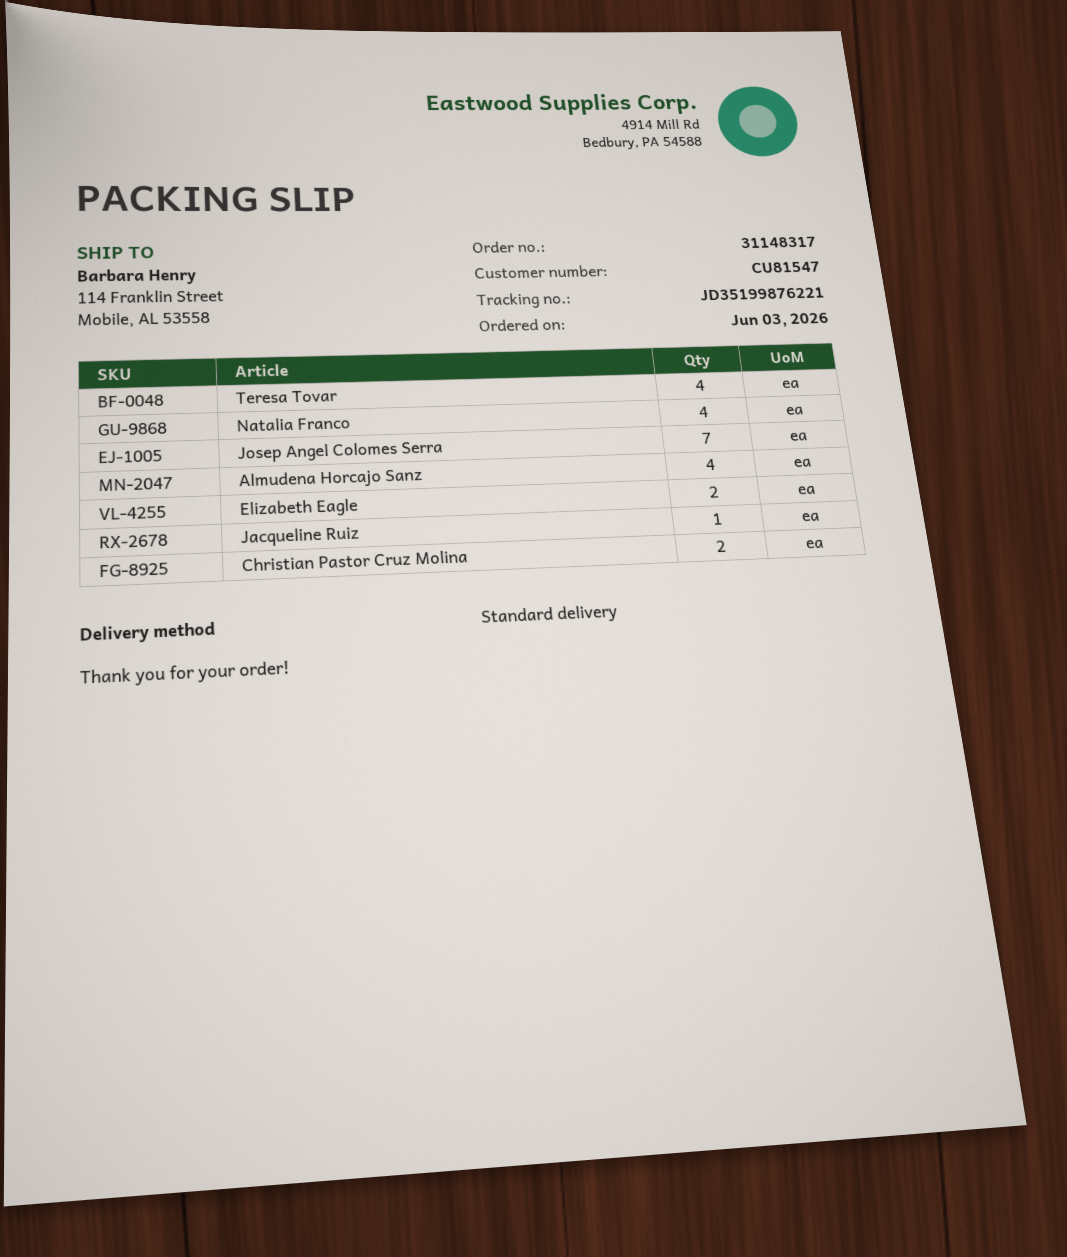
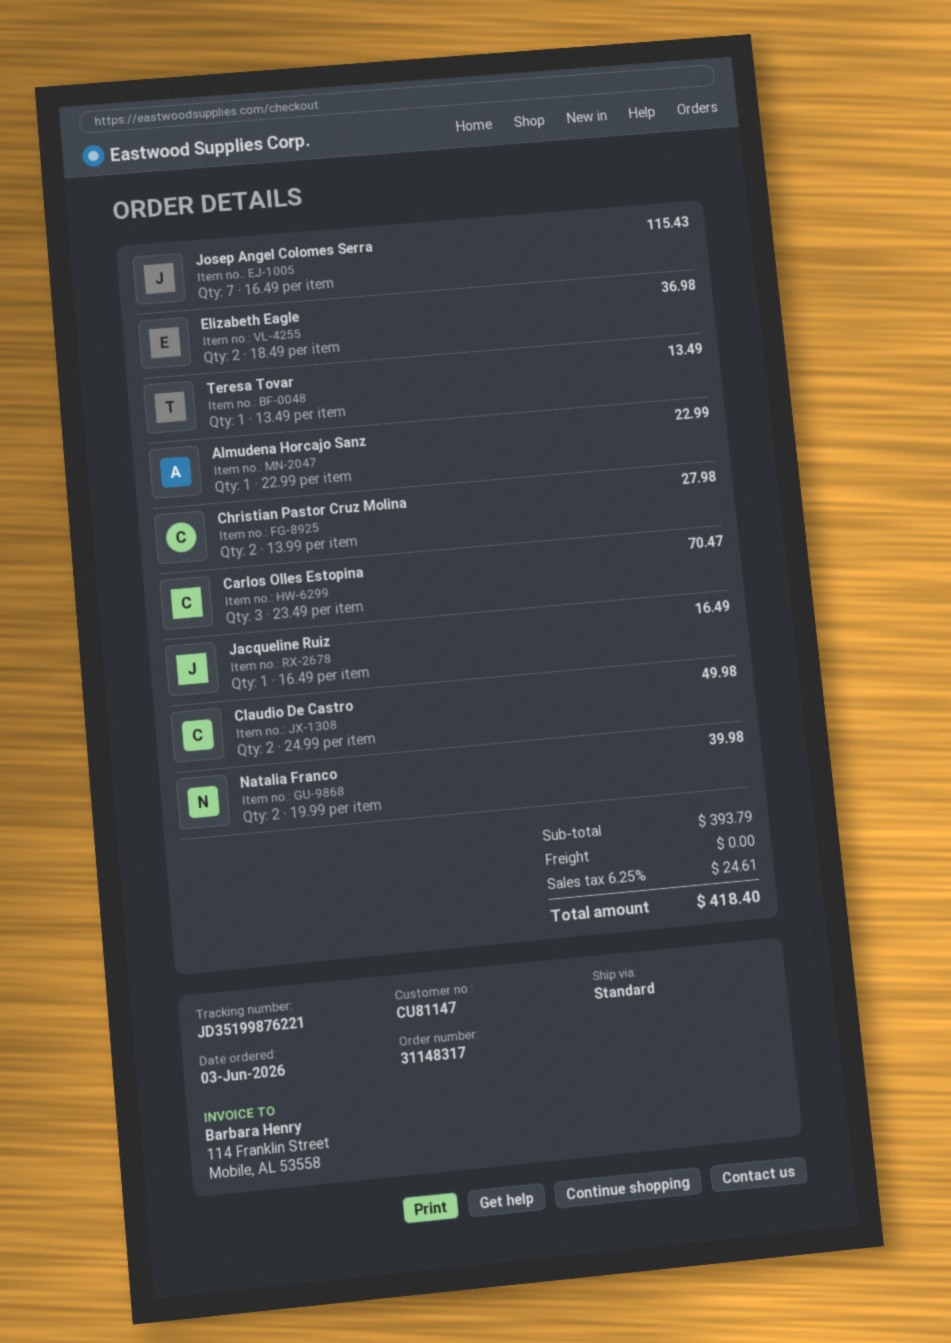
customer number: CU81547 -> CU81147
Teresa Tovar: 4 -> 1
Natalia Franco: 4 -> 2
Almudena Horcajo Sanz: 4 -> 1
Carlos Olles Estopina: none -> 3
Claudio De Castro: none -> 2

